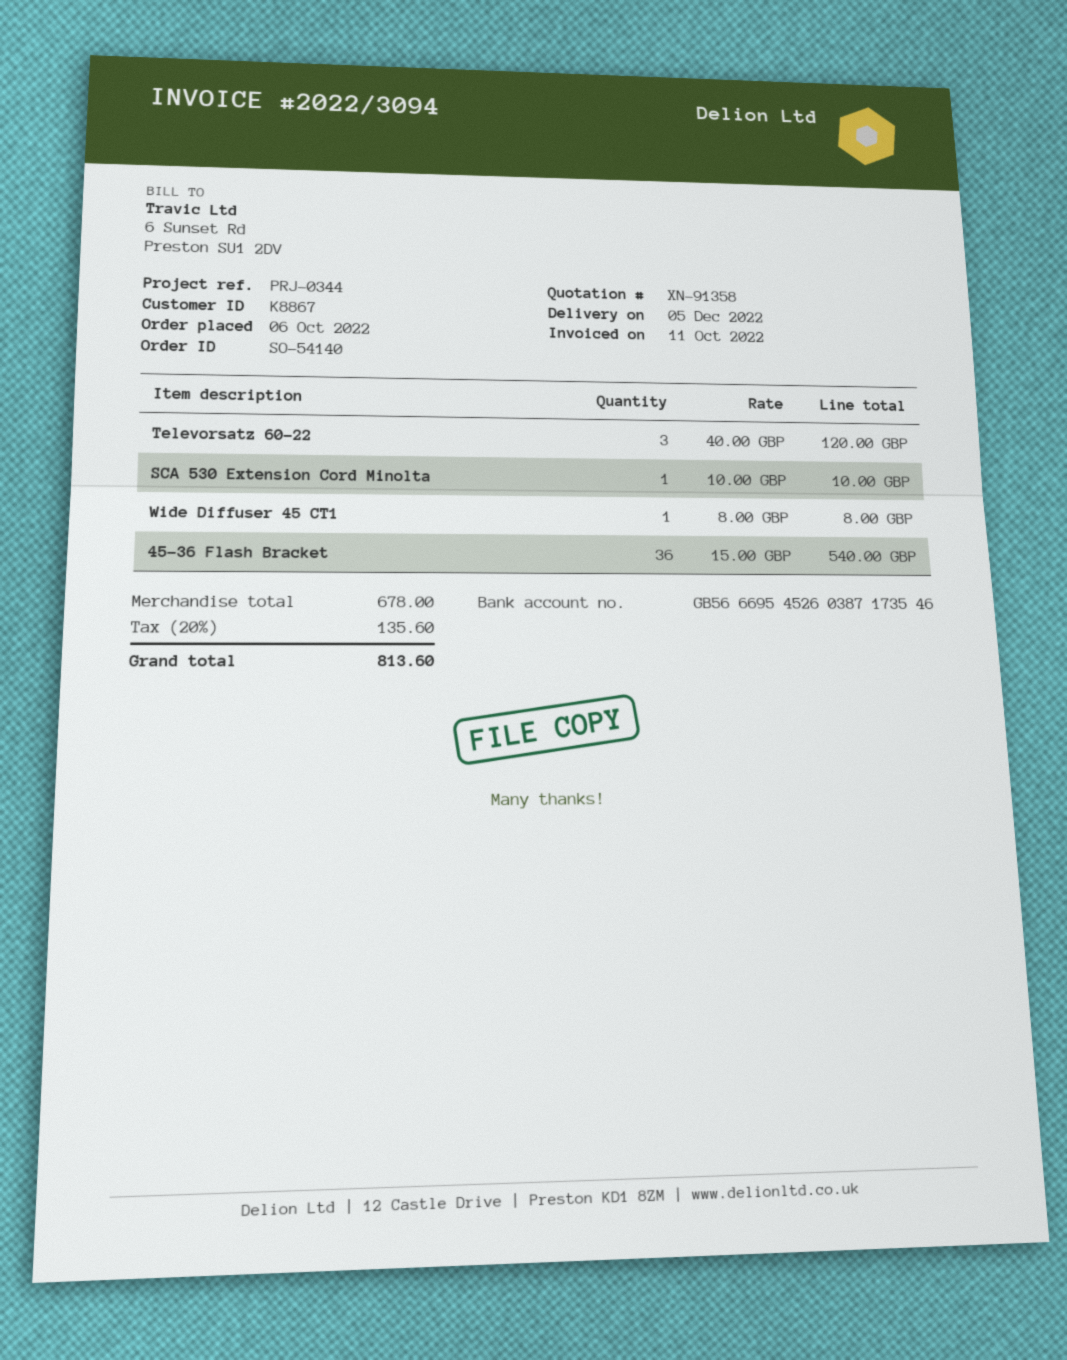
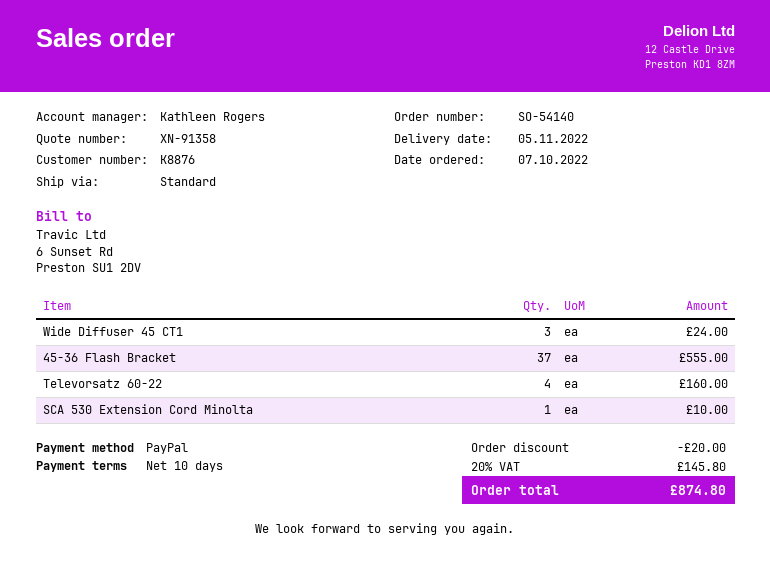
order date: 2022-10-06 -> 2022-10-07
delivery date: 2022-12-05 -> 2022-11-05
customer number: K8867 -> K8876
Televorsatz 60-22: 3 for 120.00 -> 4 for 160.00
Wide Diffuser 45 CT1: 1 for 8.00 -> 3 for 24.00
45-36 Flash Bracket: 36 for 540.00 -> 37 for 555.00
discount: none -> 20.00
tax: 20% = 135.60 -> 20% = 145.80
total: 813.60 -> 874.80

